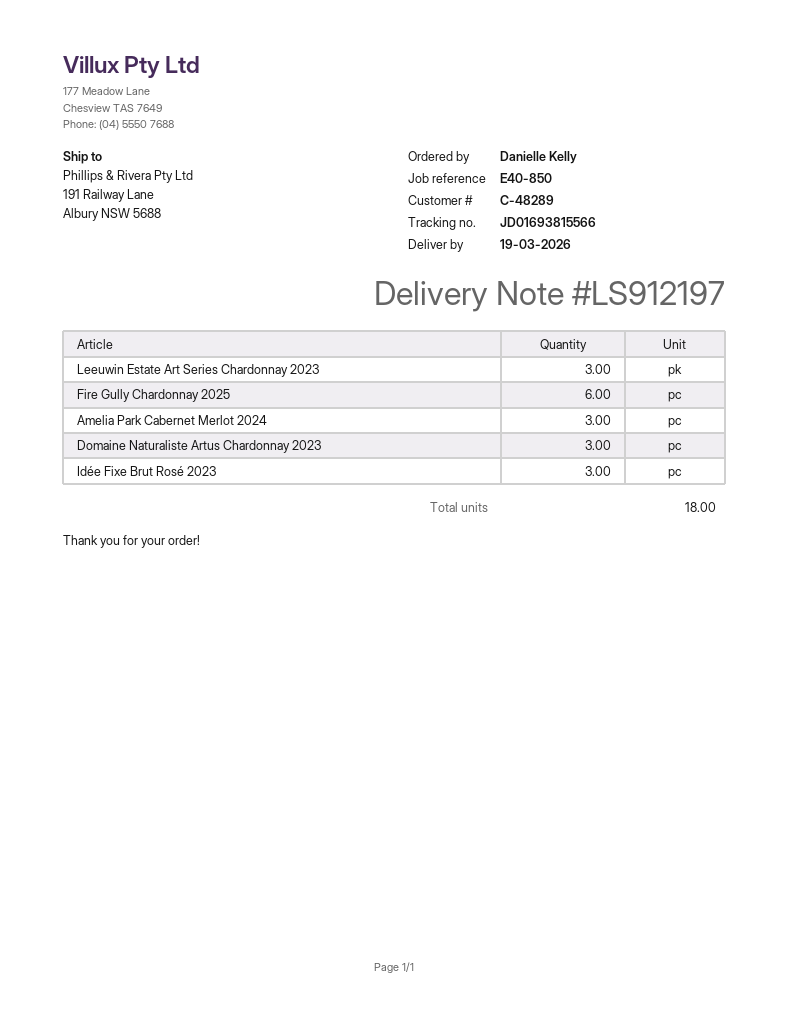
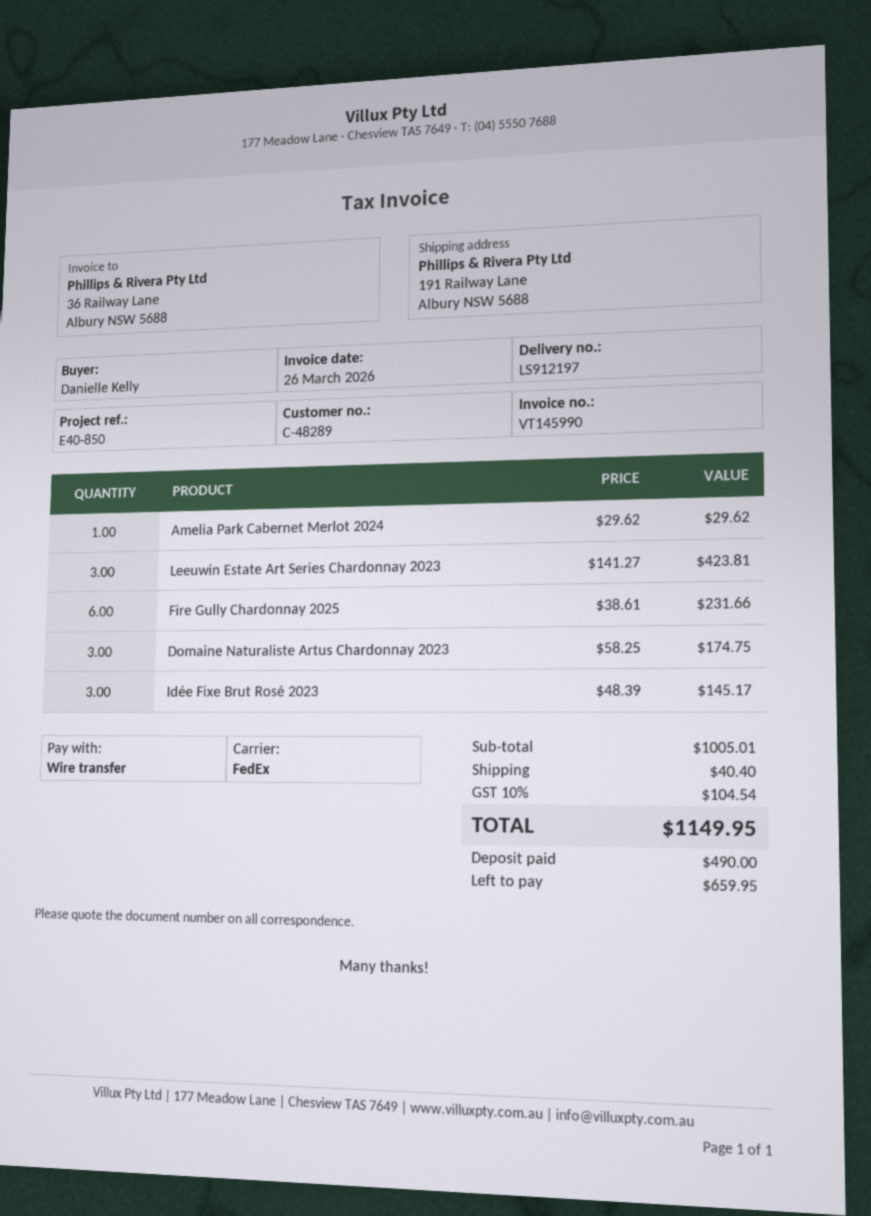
Amelia Park Cabernet Merlot 2024: 3 -> 1

